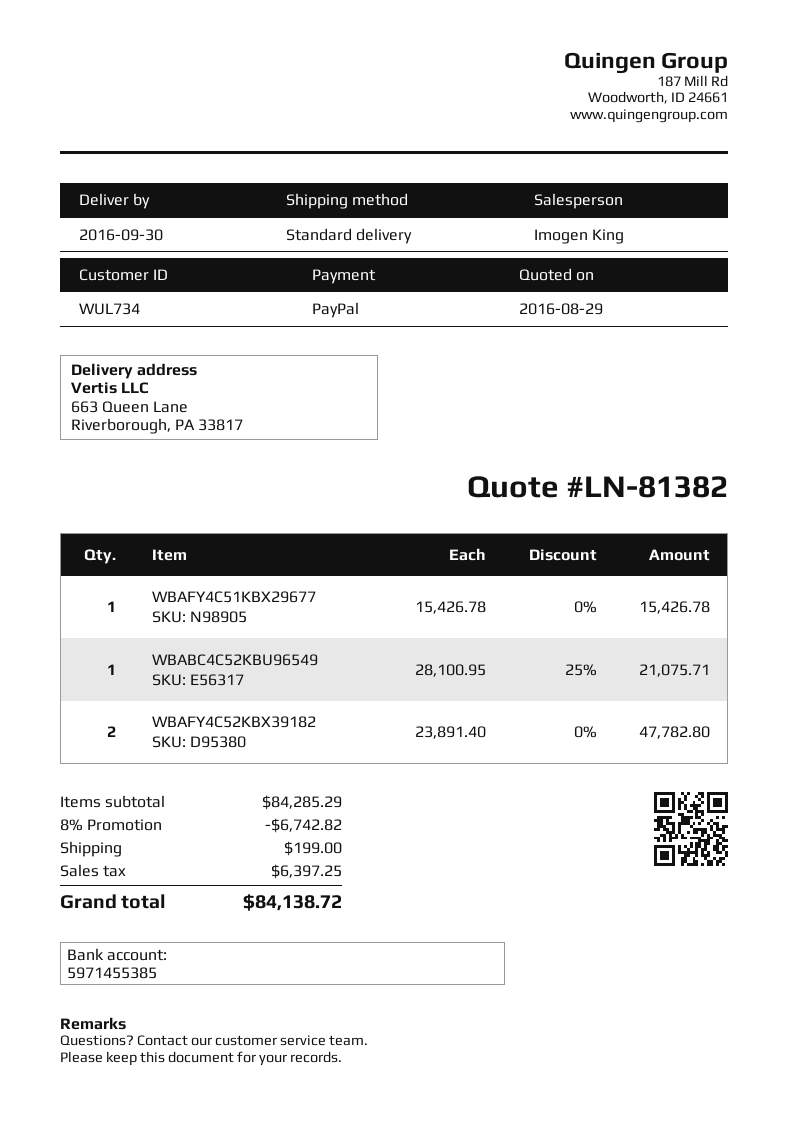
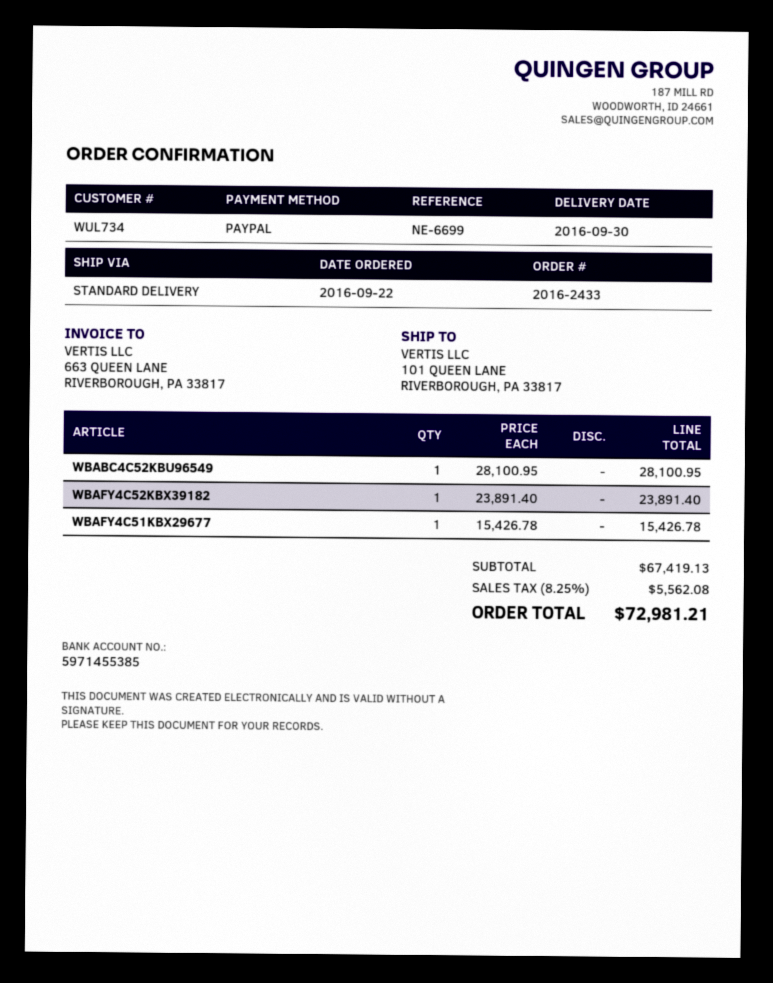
ship to: 663 Queen Lane, Riverborough, PA 33817 -> 101 QUEEN LANE, RIVERBOROUGH, PA 33817
WBABC4C52KBU96549: 1 x 28100.95 - 25% = 21075.71 -> 1 x 28100.95 = 28100.95
WBAFY4C52KBX39182: 2 x 23891.40 = 47782.80 -> 1 x 23891.40 = 23891.40
subtotal: 84285.29 -> 67419.13
discount: 8% = 6742.82 -> none
shipping: 199.00 -> none
tax: 6397.25 -> 5562.08
total: 84138.72 -> 72981.21

